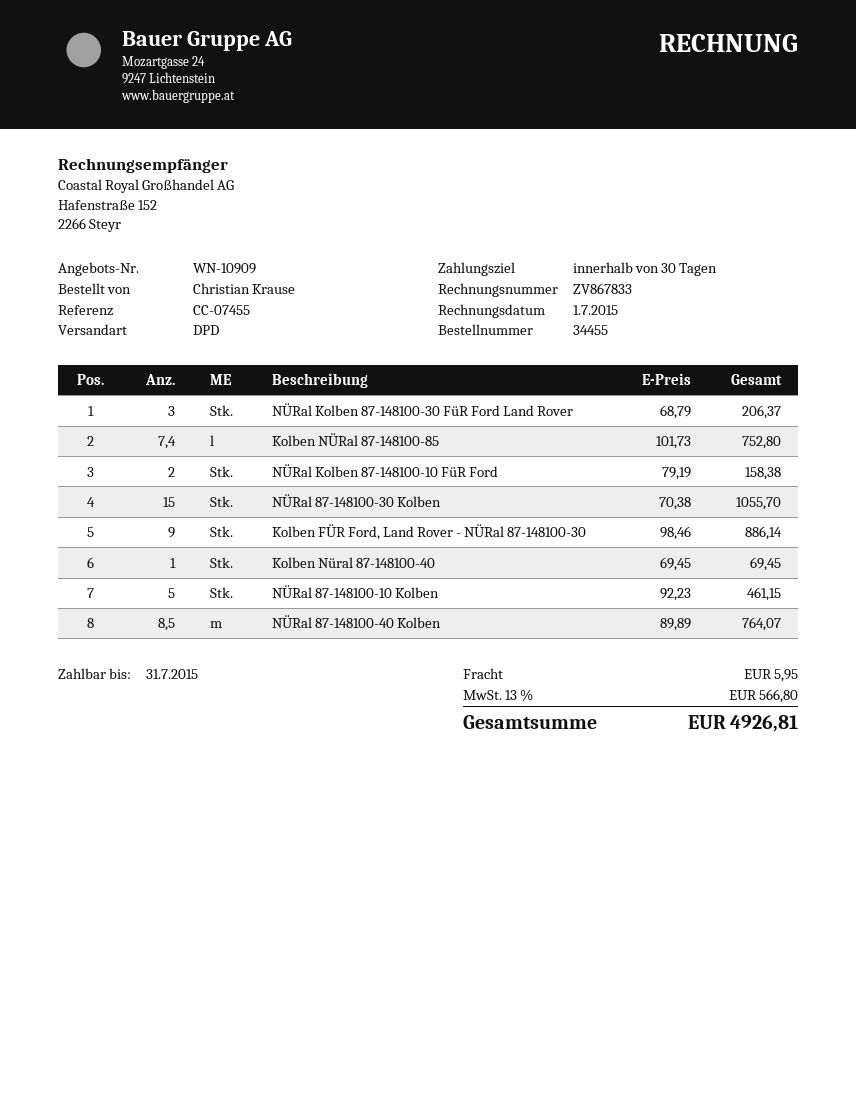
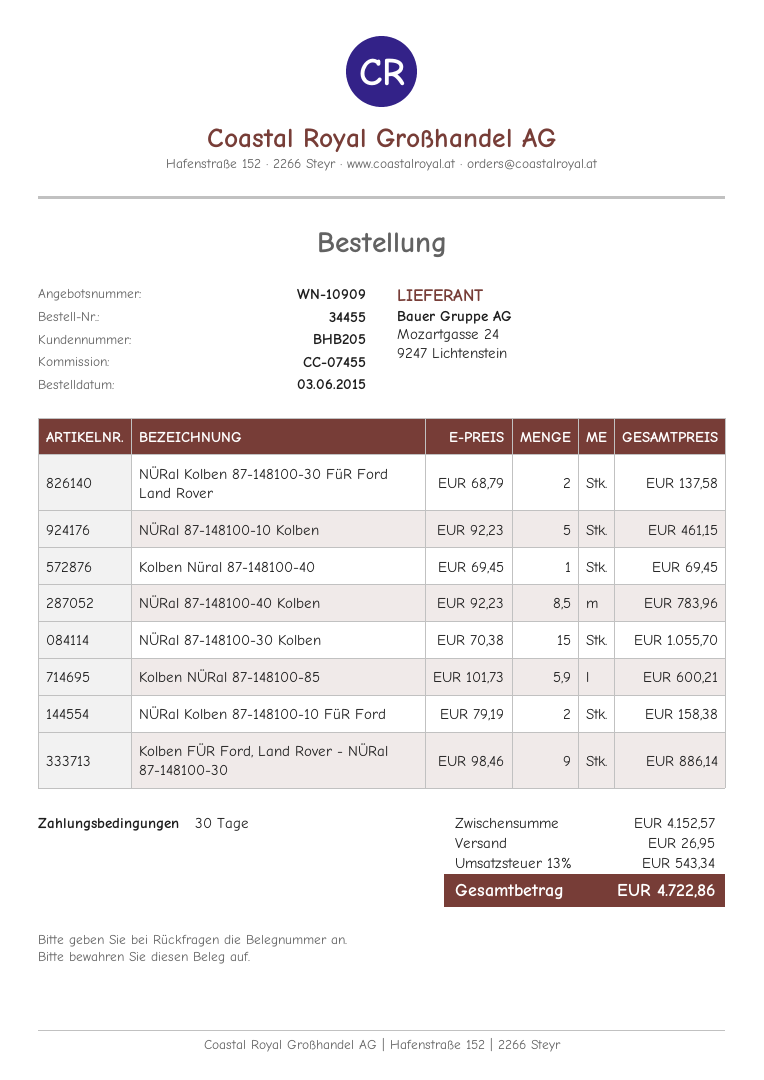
NÜRal Kolben 87-148100-30 FüR Ford Land Rover: 3 x 68.79 = 206.37 -> 2 x 68.79 = 137.58
Kolben NÜRal 87-148100-85: 7.4 x 101.73 = 752.80 -> 5.9 x 101.73 = 600.21
NÜRal 87-148100-40 Kolben: 8.5 x 89.89 = 764.07 -> 8.5 x 92.23 = 783.96
shipping: 5.95 -> 26.95
tax: 13% = 566.80 -> 13% = 543.34
total: 4926.81 -> 4722.86

